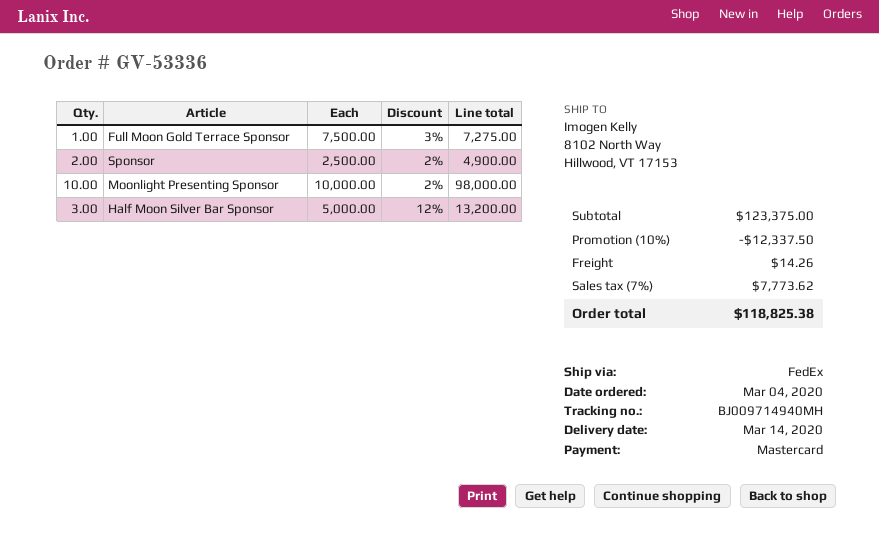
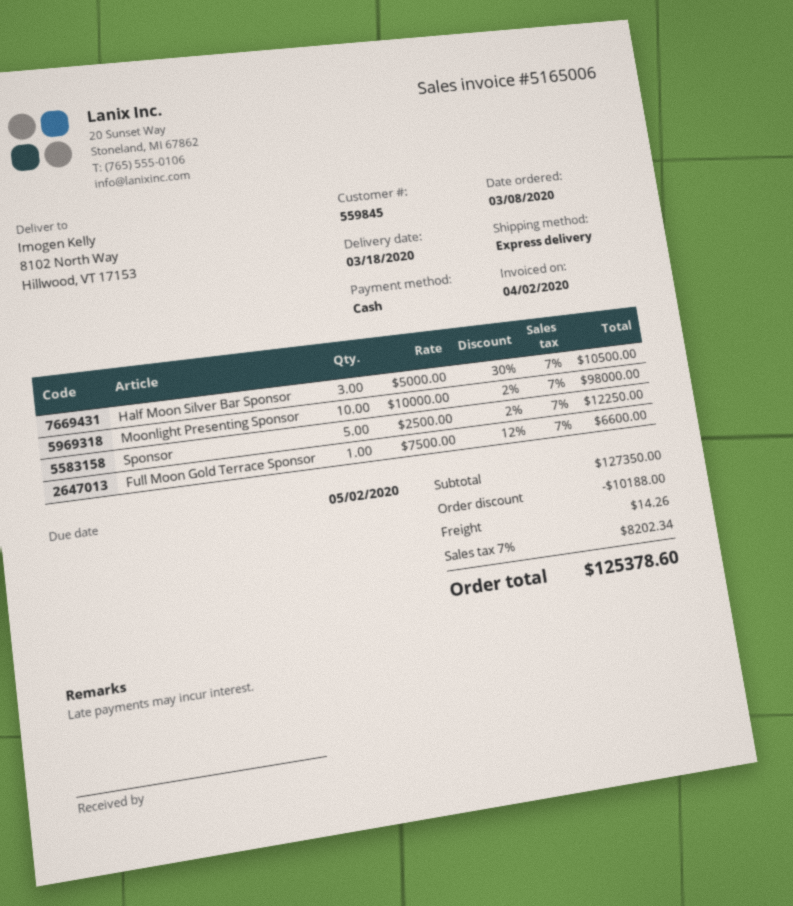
order date: 2020-03-04 -> 2020-03-08
delivery date: 2020-03-14 -> 2020-03-18
payment method: Mastercard -> cash
shipping method: FedEx -> express
Full Moon Gold Terrace Sponsor: 1 x 7500.00 - 3% = 7275.00 -> 1 x 7500.00 - 12% = 6600.00
Sponsor: 2 x 2500.00 - 2% = 4900.00 -> 5 x 2500.00 - 2% = 12250.00
Half Moon Silver Bar Sponsor: 3 x 5000.00 - 12% = 13200.00 -> 3 x 5000.00 - 30% = 10500.00
subtotal: 123375.00 -> 127350.00
discount: 12337.50 -> 10188.00
tax: 7% = 7773.62 -> 7% = 8202.34
total: 118825.38 -> 125378.60

